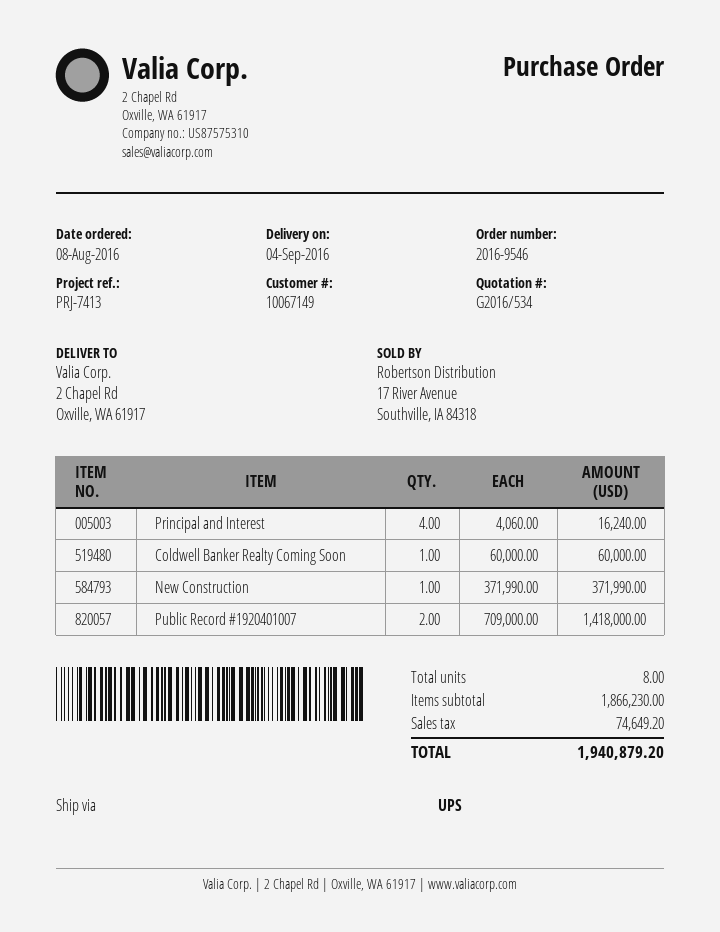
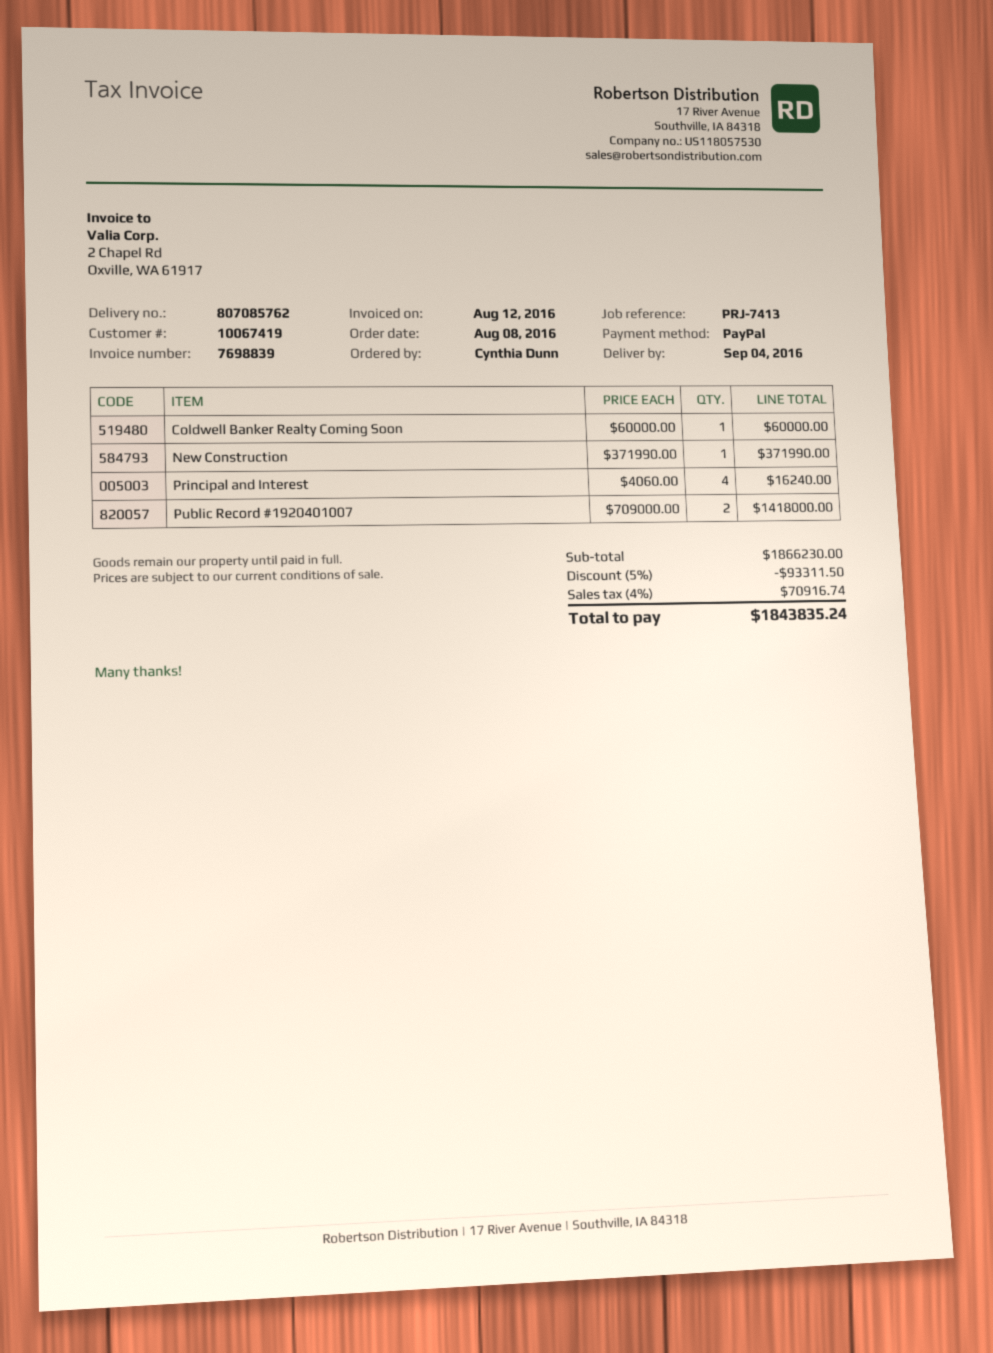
customer number: 10067149 -> 10067419
discount: none -> 5% = 93311.50
tax: 74649.20 -> 70916.74
total: 1940879.20 -> 1843835.24

